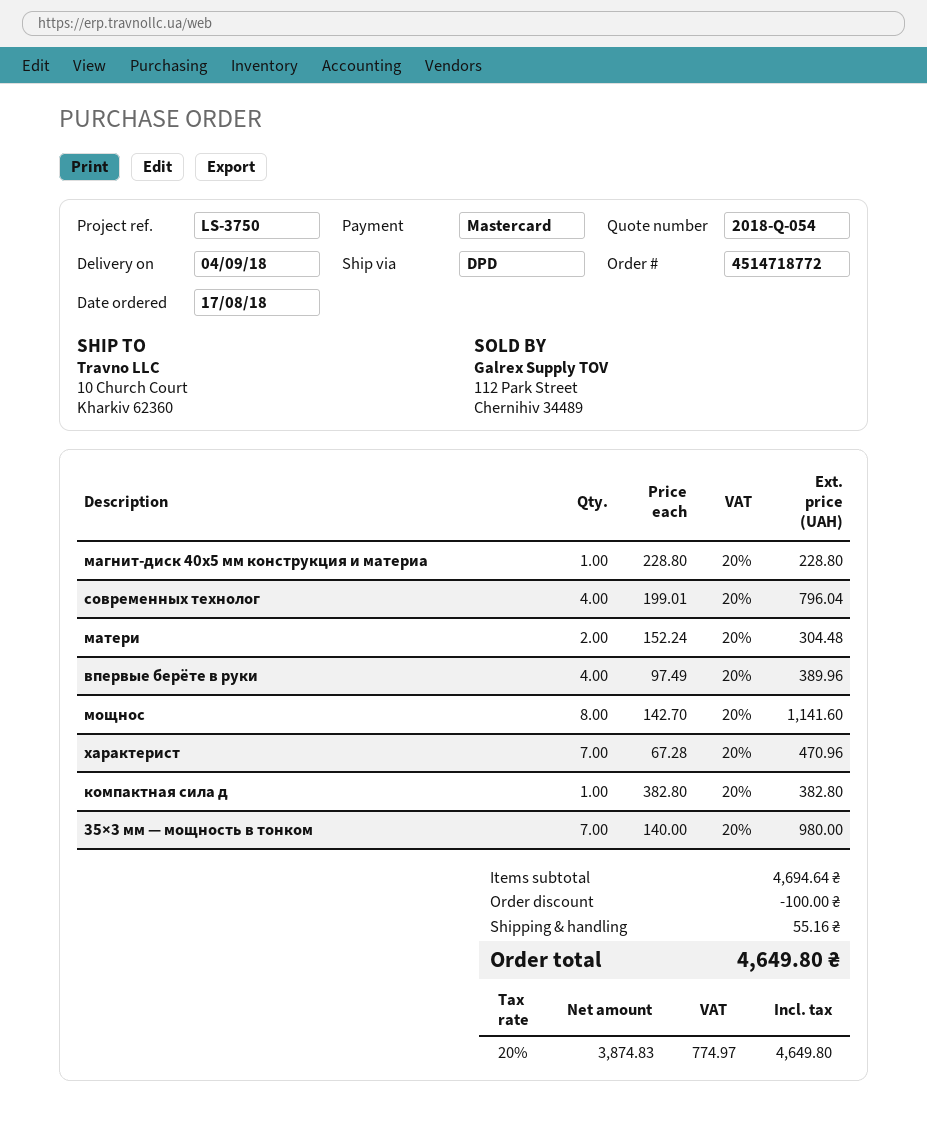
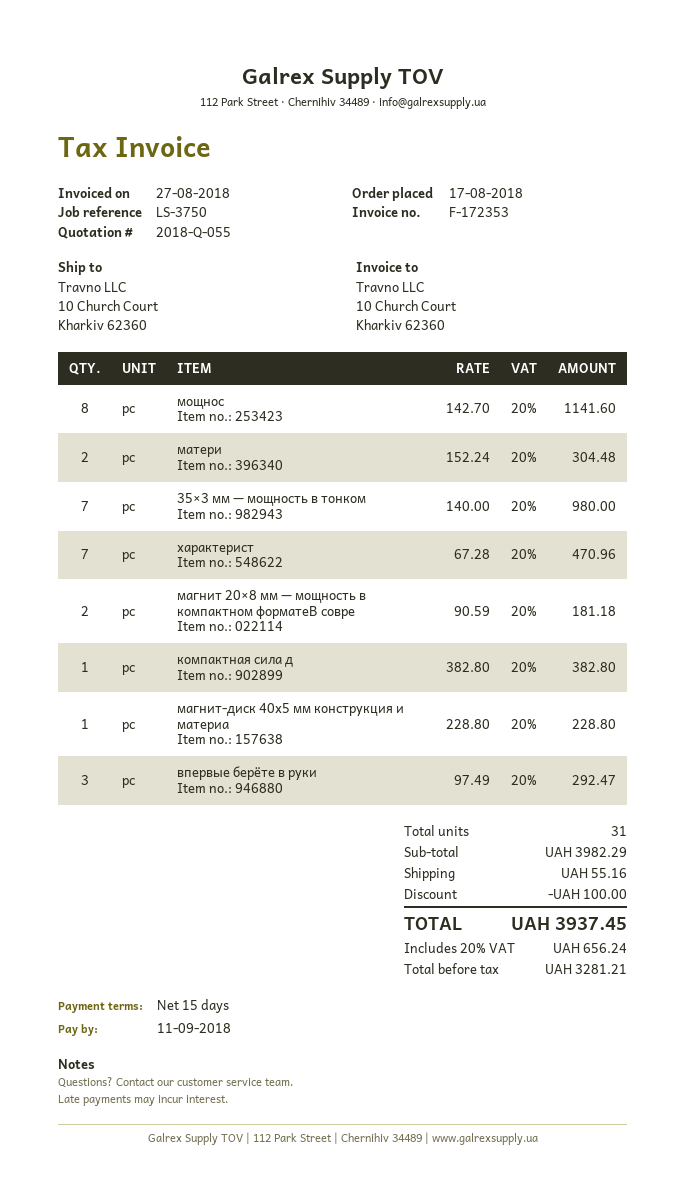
quote number: 2018-Q-054 -> 2018-Q-055
современных технолог: 4 x 199.01 = 796.04 -> none
впервые берёте в руки: 4 x 97.49 = 389.96 -> 3 x 97.49 = 292.47
магнит 20×8 мм — мощность в компактном форматеВ совре: none -> 2 x 90.59 = 181.18
subtotal: 4694.64 -> 3982.29
net: 3874.83 -> 3281.21
tax: 20% = 774.97 -> 20% = 656.24
total: 4649.80 -> 3937.45

